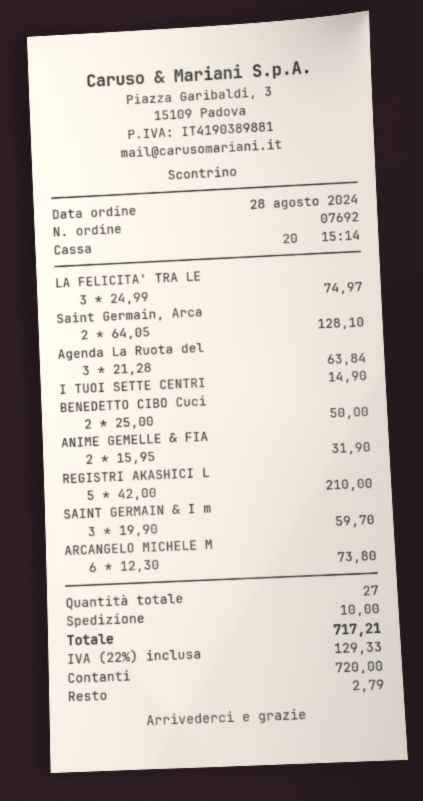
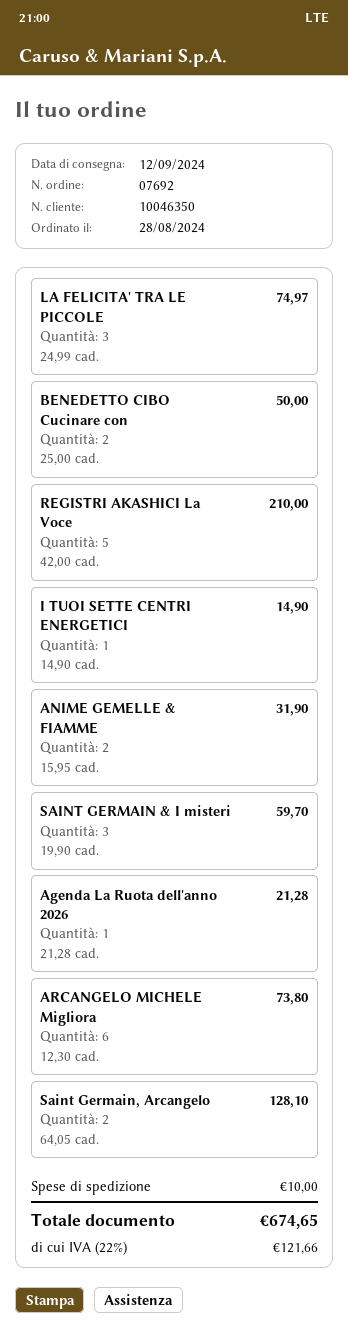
Agenda La Ruota del: 3 x 21.28 = 63.84 -> 1 x 21.28 = 21.28
tax: 22% = 129.33 -> 22% = 121.66
total: 717.21 -> 674.65

